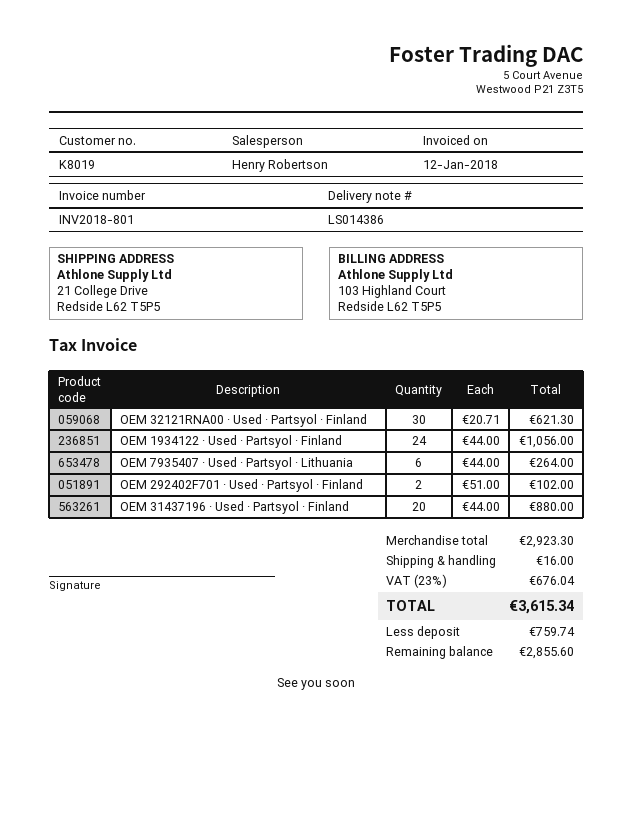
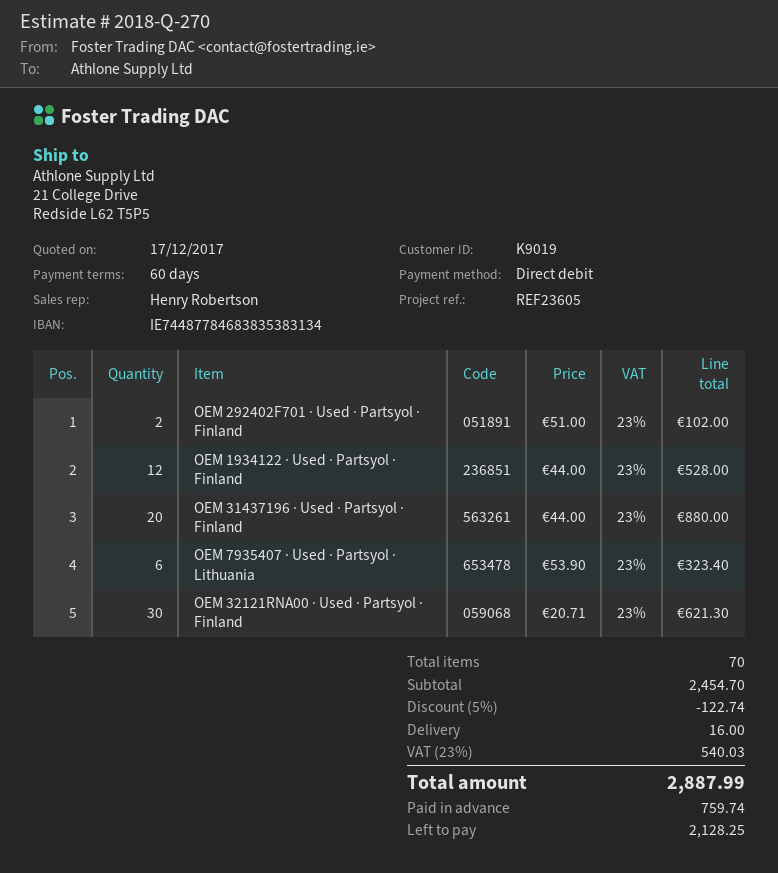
customer number: K8019 -> K9019
OEM 1934122 · Used · Partsyol · Finland: 24 x 44.00 = 1056.00 -> 12 x 44.00 = 528.00
OEM 7935407 · Used · Partsyol · Lithuania: 6 x 44.00 = 264.00 -> 6 x 53.90 = 323.40
subtotal: 2923.30 -> 2454.70
discount: none -> 5% = 122.74
tax: 23% = 676.04 -> 23% = 540.03
total: 3615.34 -> 2887.99
balance: 2855.60 -> 2128.25

